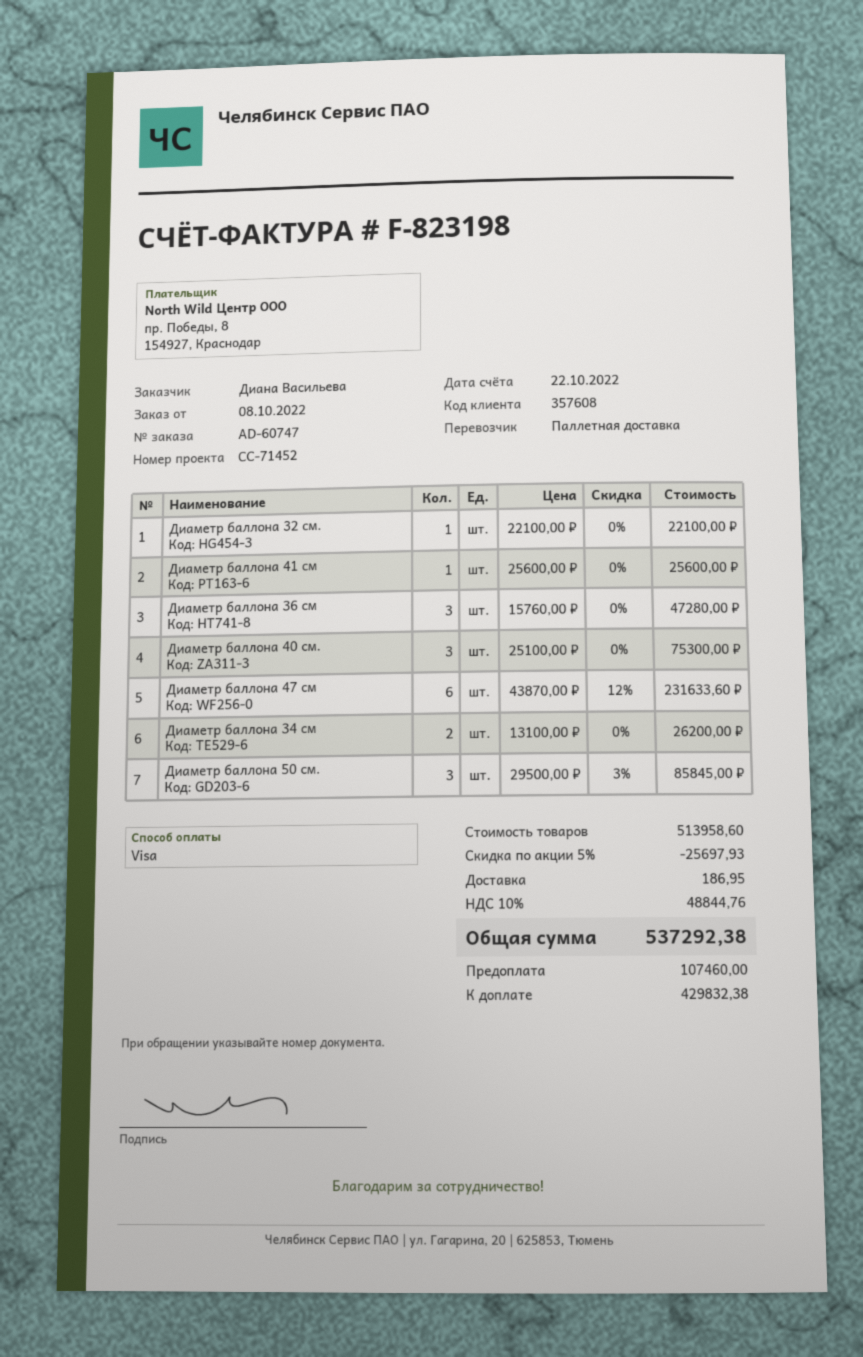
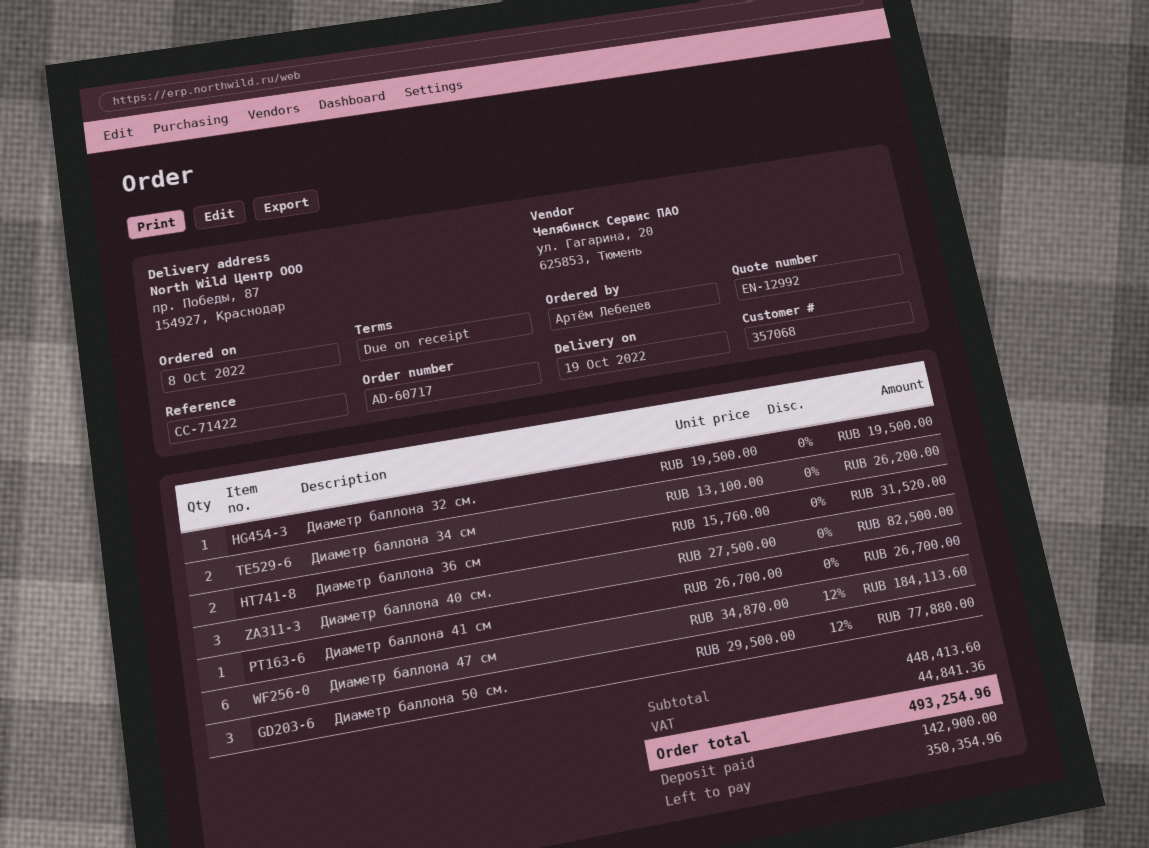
order number: AD-60747 -> AD-60717
customer number: 357608 -> 357068
reference: CC-71452 -> CC-71422
ordered by: Диана Васильева -> Артём Лебедев
Диаметр баллона 32 см.: 1 x 22100.00 = 22100.00 -> 1 x 19500.00 = 19500.00
Диаметр баллона 41 см: 1 x 25600.00 = 25600.00 -> 1 x 26700.00 = 26700.00
Диаметр баллона 36 см: 3 x 15760.00 = 47280.00 -> 2 x 15760.00 = 31520.00
Диаметр баллона 40 см.: 3 x 25100.00 = 75300.00 -> 3 x 27500.00 = 82500.00
Диаметр баллона 47 см: 6 x 43870.00 - 12% = 231633.60 -> 6 x 34870.00 - 12% = 184113.60
Диаметр баллона 50 см.: 3 x 29500.00 - 3% = 85845.00 -> 3 x 29500.00 - 12% = 77880.00
subtotal: 513958.60 -> 448413.60
discount: 5% = 25697.93 -> none
shipping: 186.95 -> none
tax: 48844.76 -> 44841.36
total: 537292.38 -> 493254.96
deposit: 107460.00 -> 142900.00
balance: 429832.38 -> 350354.96

